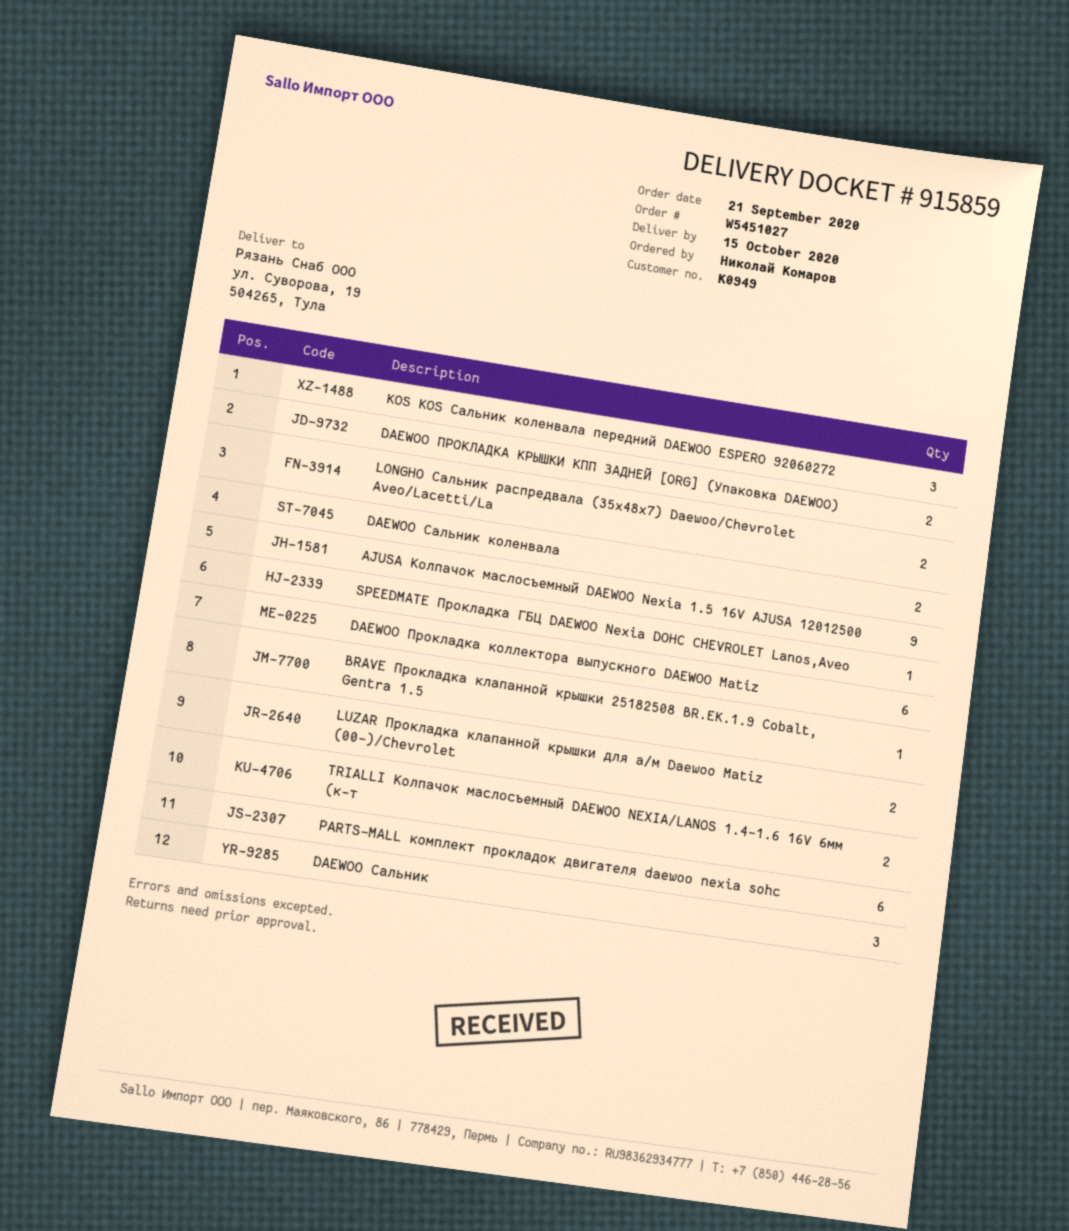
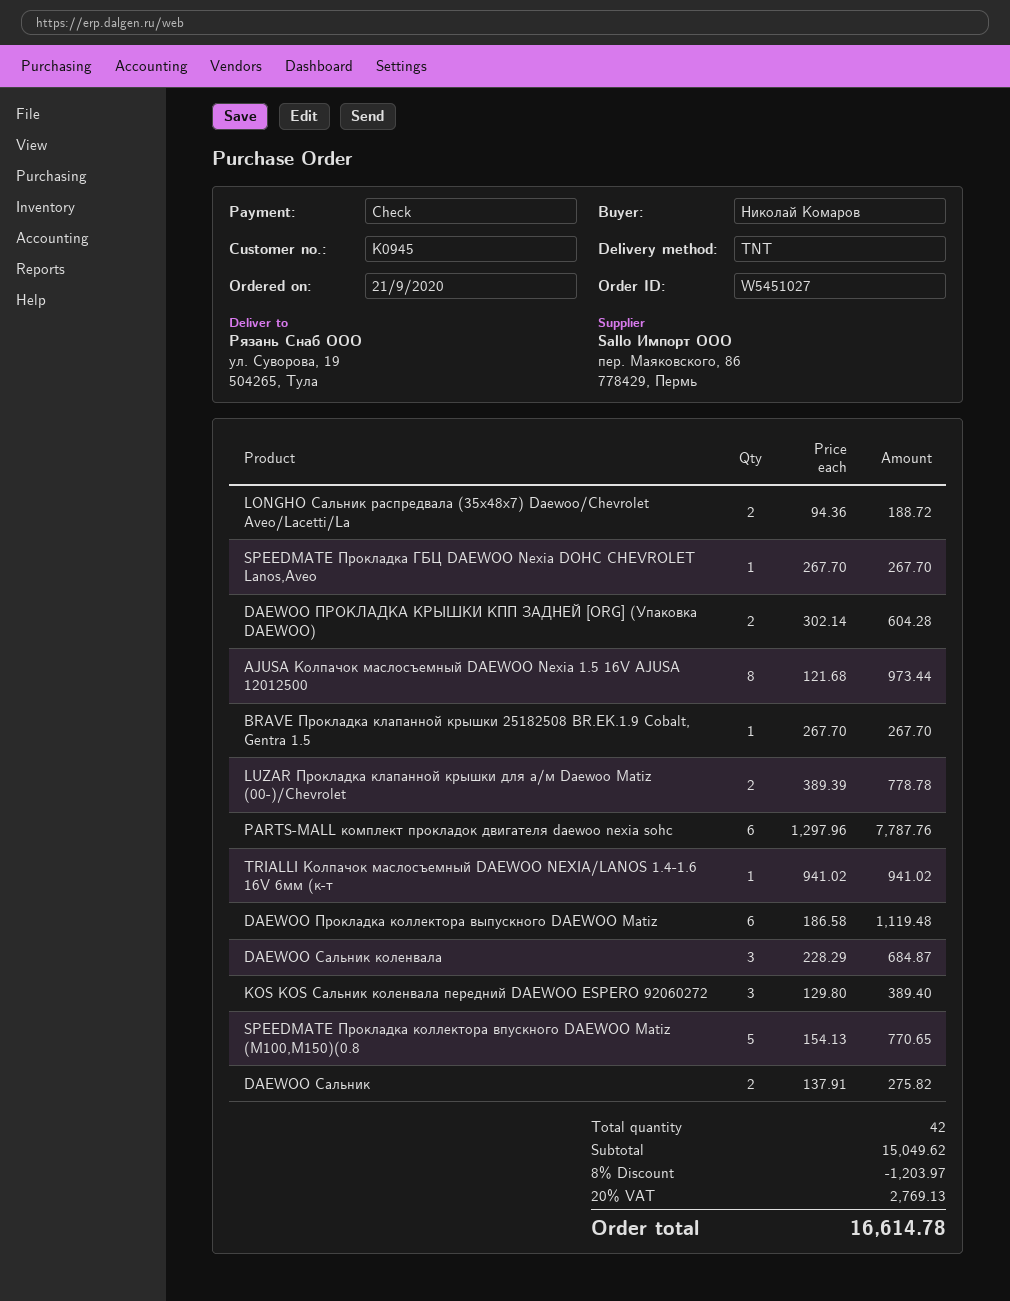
customer number: K0949 -> K0945
DAEWOO Сальник коленвала: 2 -> 3
AJUSA Колпачок маслосъемный DAEWOO Nexia 1.5 16V AJUSA 12012500: 9 -> 8
TRIALLI Колпачок маслосъемный DAEWOO NEXIA/LANOS 1.4-1.6 16V 6мм (к-т: 2 -> 1
DAEWOO Сальник: 3 -> 2
SPEEDMATE Прокладка коллектора впускного DAEWOO Matiz (M100,M150)(0.8: none -> 5

